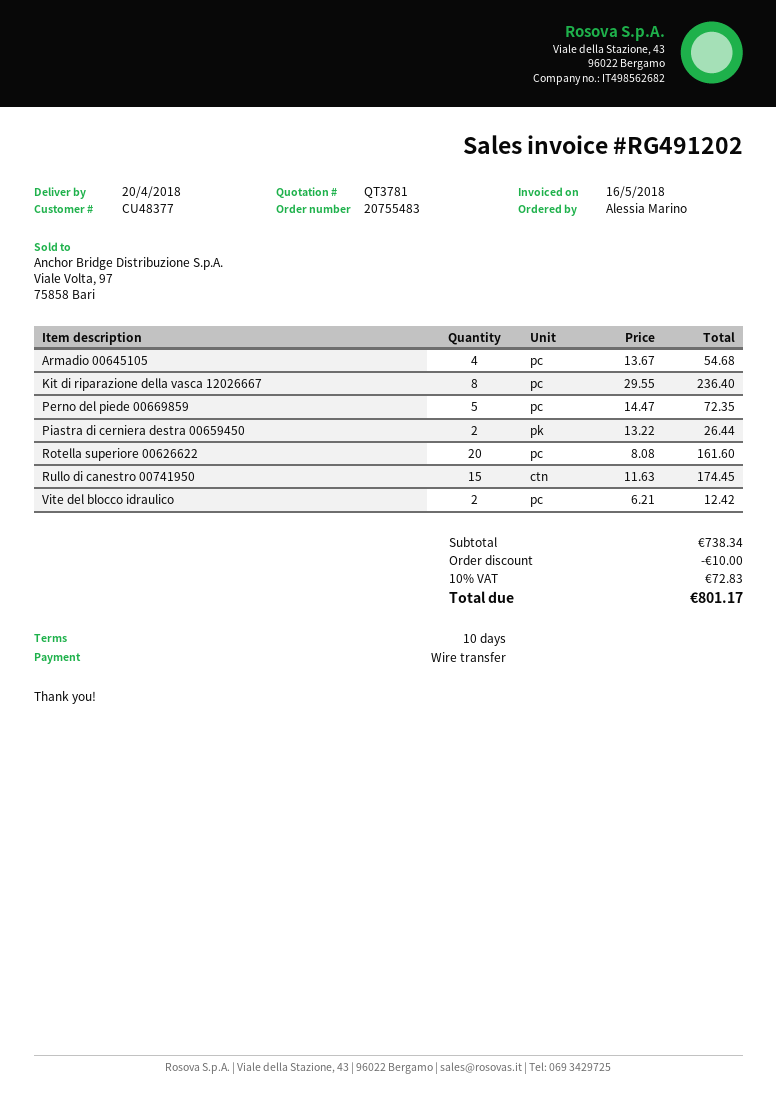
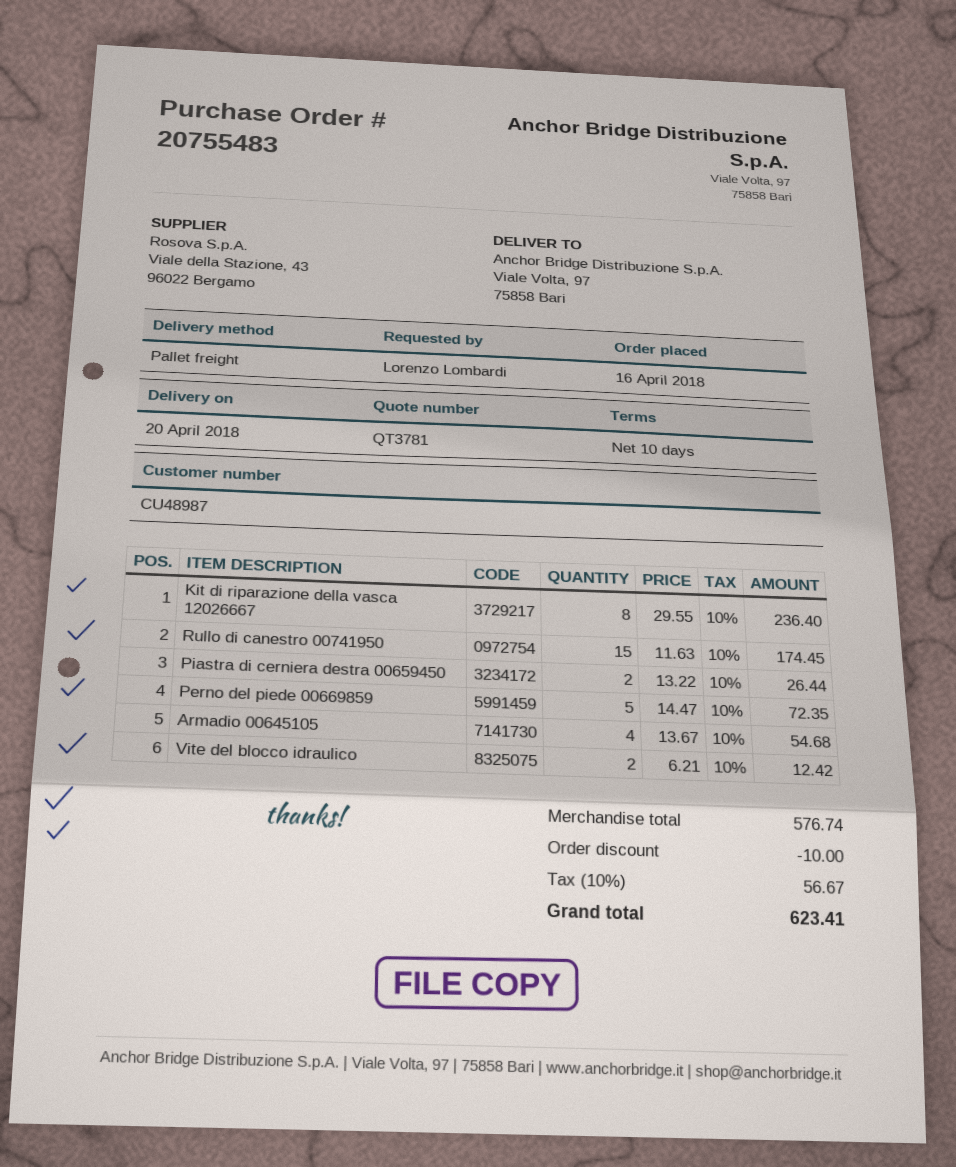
customer number: CU48377 -> CU48987
ordered by: Alessia Marino -> Lorenzo Lombardi
Rotella superiore 00626622: 20 x 8.08 = 161.60 -> none
subtotal: 738.34 -> 576.74
tax: 10% = 72.83 -> 10% = 56.67
total: 801.17 -> 623.41

